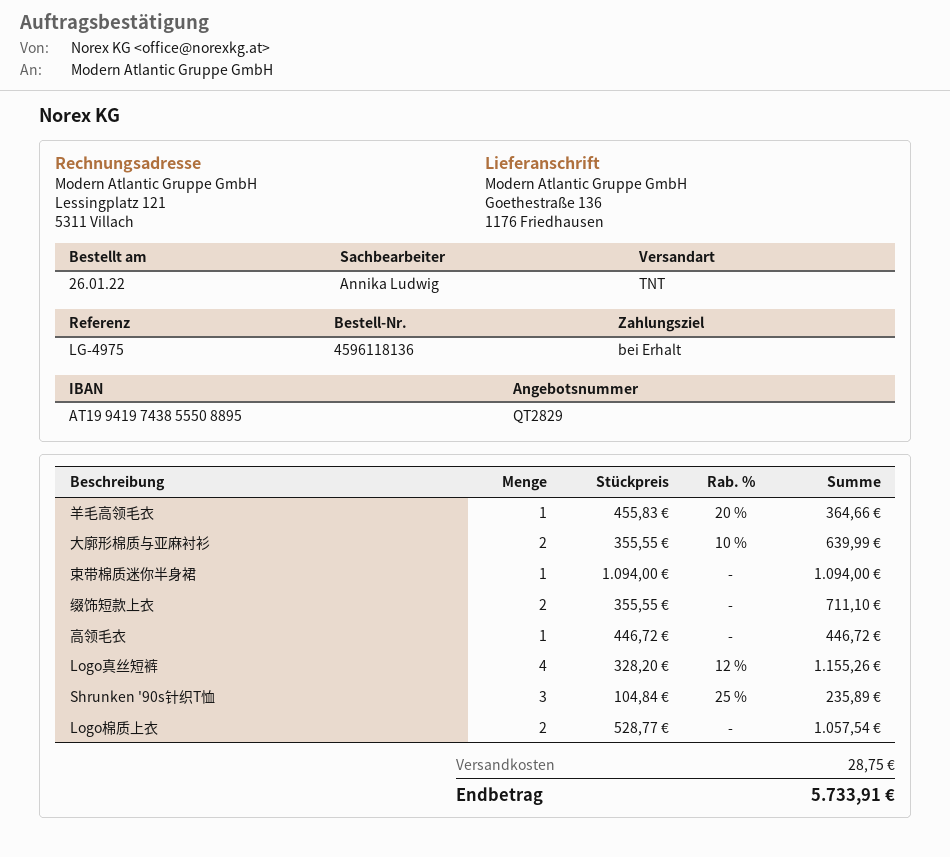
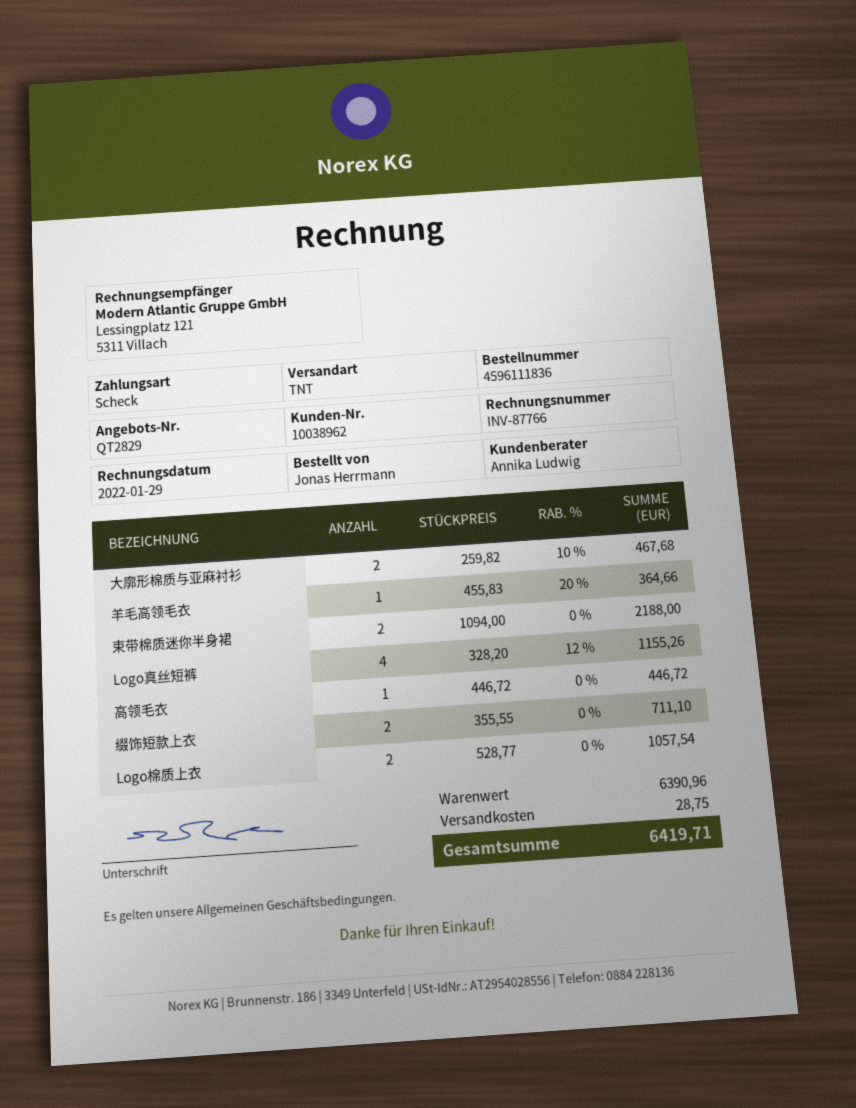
order number: 4596118136 -> 4596111836
大廓形棉质与亚麻衬衫: 2 x 355.55 - 10% = 639.99 -> 2 x 259.82 - 10% = 467.68
束带棉质迷你半身裙: 1 x 1094.00 = 1094.00 -> 2 x 1094.00 = 2188.00
Shrunken '90s针织T恤: 3 x 104.84 - 25% = 235.89 -> none
total: 5733.91 -> 6419.71

